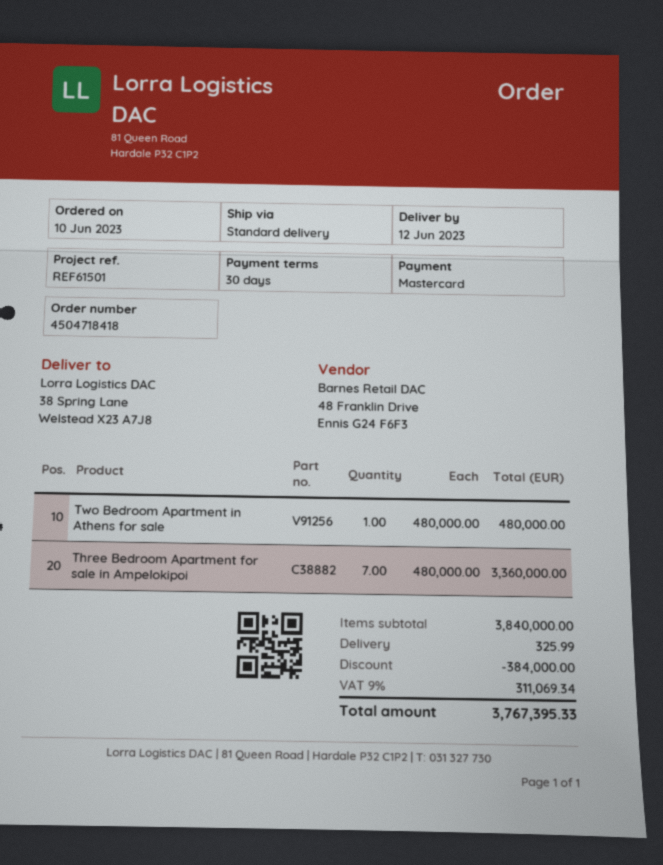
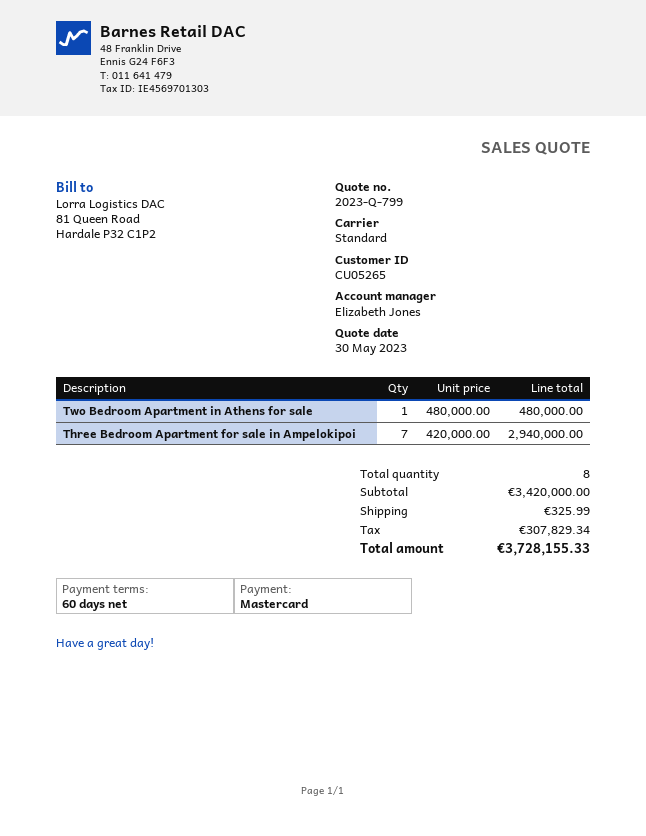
payment terms: 30 days -> 60 days
Three Bedroom Apartment for sale in Ampelokipoi: 7 x 480000.00 = 3360000.00 -> 7 x 420000.00 = 2940000.00
subtotal: 3840000.00 -> 3420000.00
discount: 384000.00 -> none
tax: 311069.34 -> 307829.34
total: 3767395.33 -> 3728155.33

